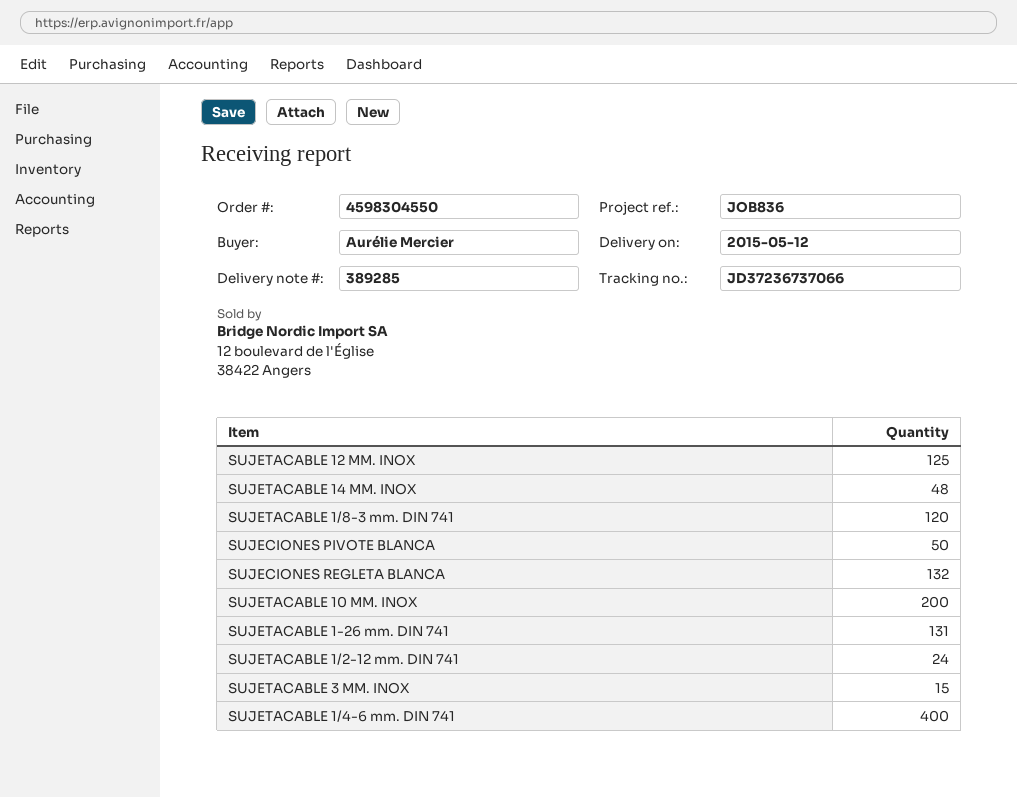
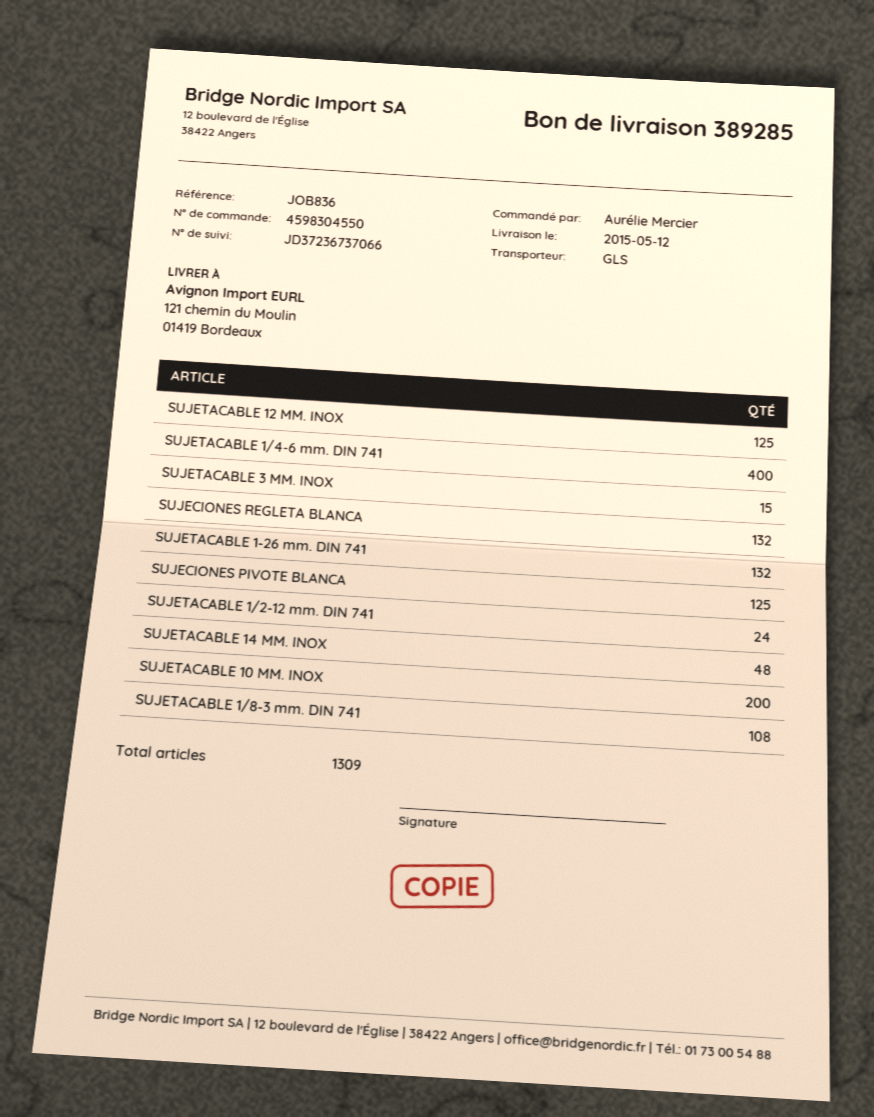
SUJETACABLE 1/8-3 mm. DIN 741: 120 -> 108
SUJECIONES PIVOTE BLANCA: 50 -> 125
SUJETACABLE 1-26 mm. DIN 741: 131 -> 132

